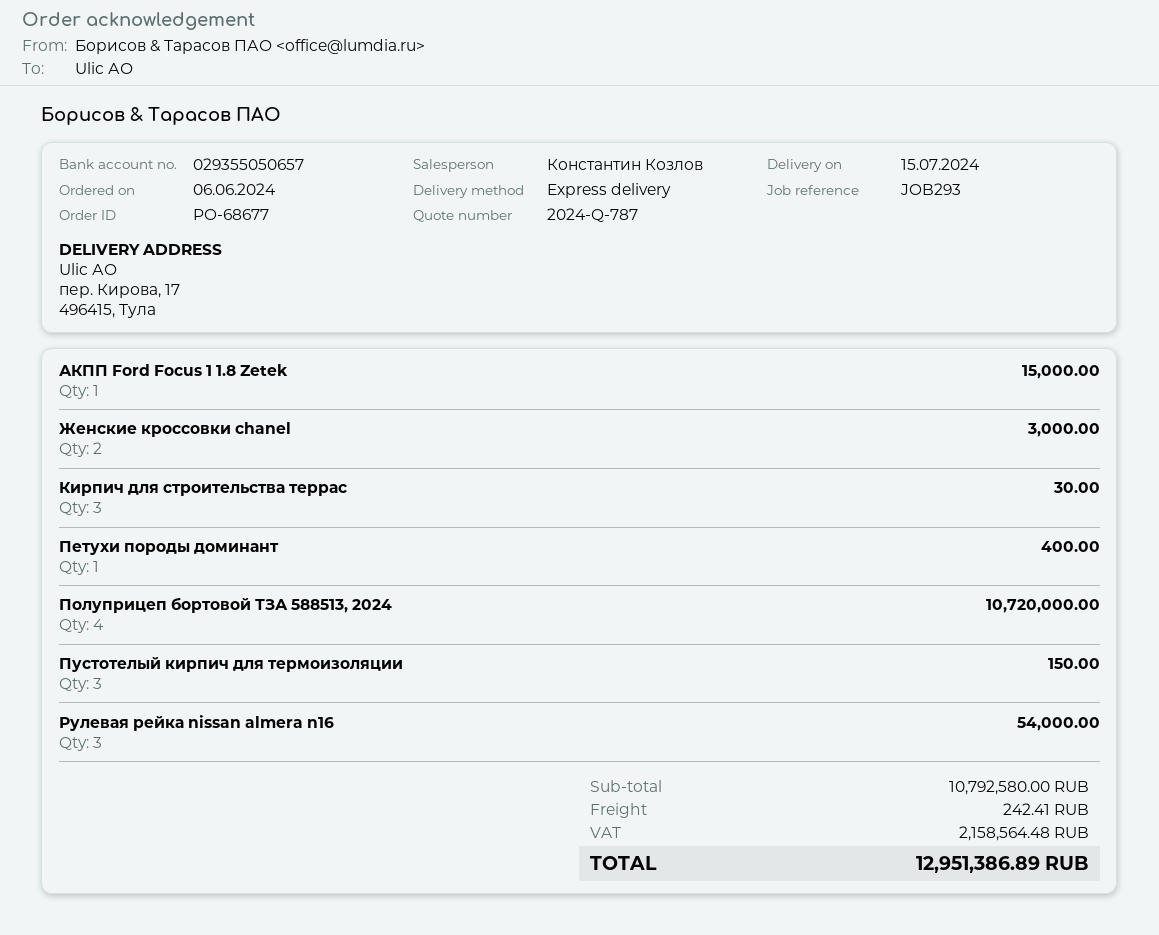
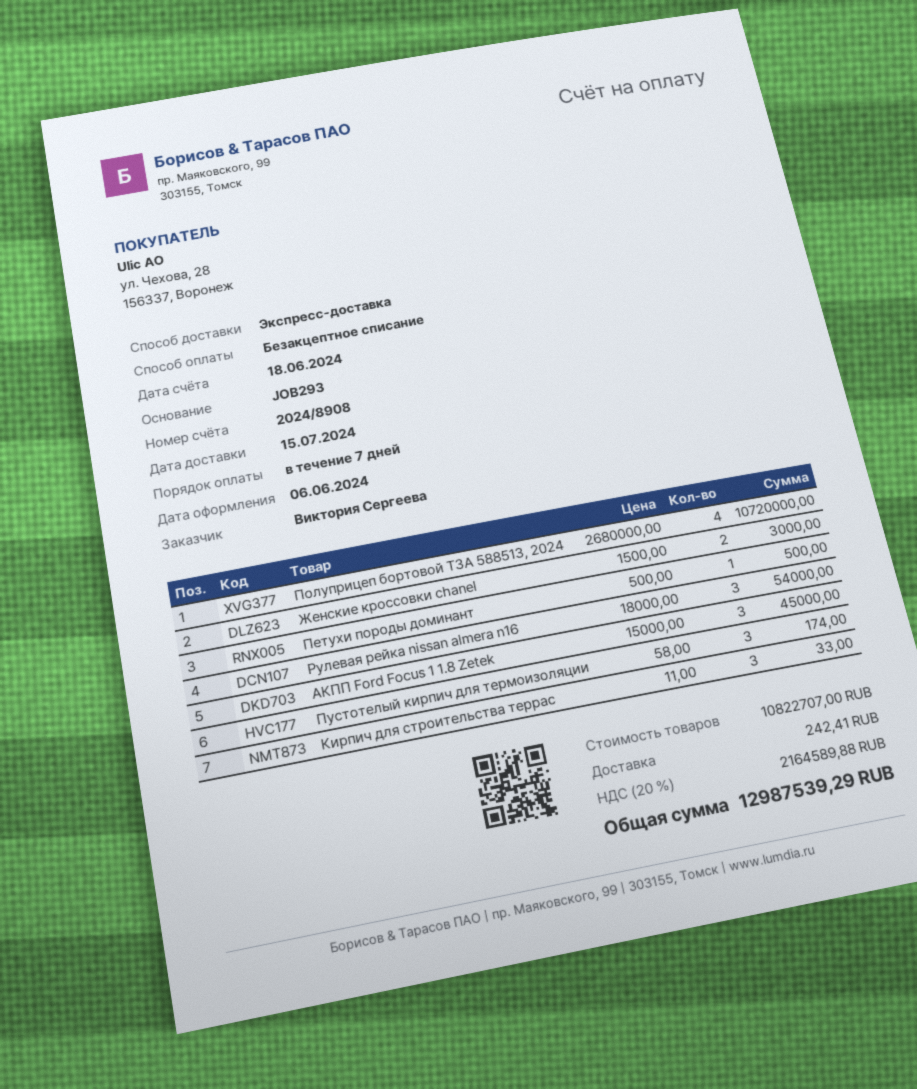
АКПП Ford Focus 1 1.8 Zetek: 1 for 15000.00 -> 3 for 45000.00
Кирпич для строительства террас: 3 for 30.00 -> 3 for 33.00
Петухи породы доминант: 1 for 400.00 -> 1 for 500.00
Пустотелый кирпич для термоизоляции: 3 for 150.00 -> 3 for 174.00
subtotal: 10792580.00 -> 10822707.00
tax: 2158564.48 -> 2164589.88
total: 12951386.89 -> 12987539.29

